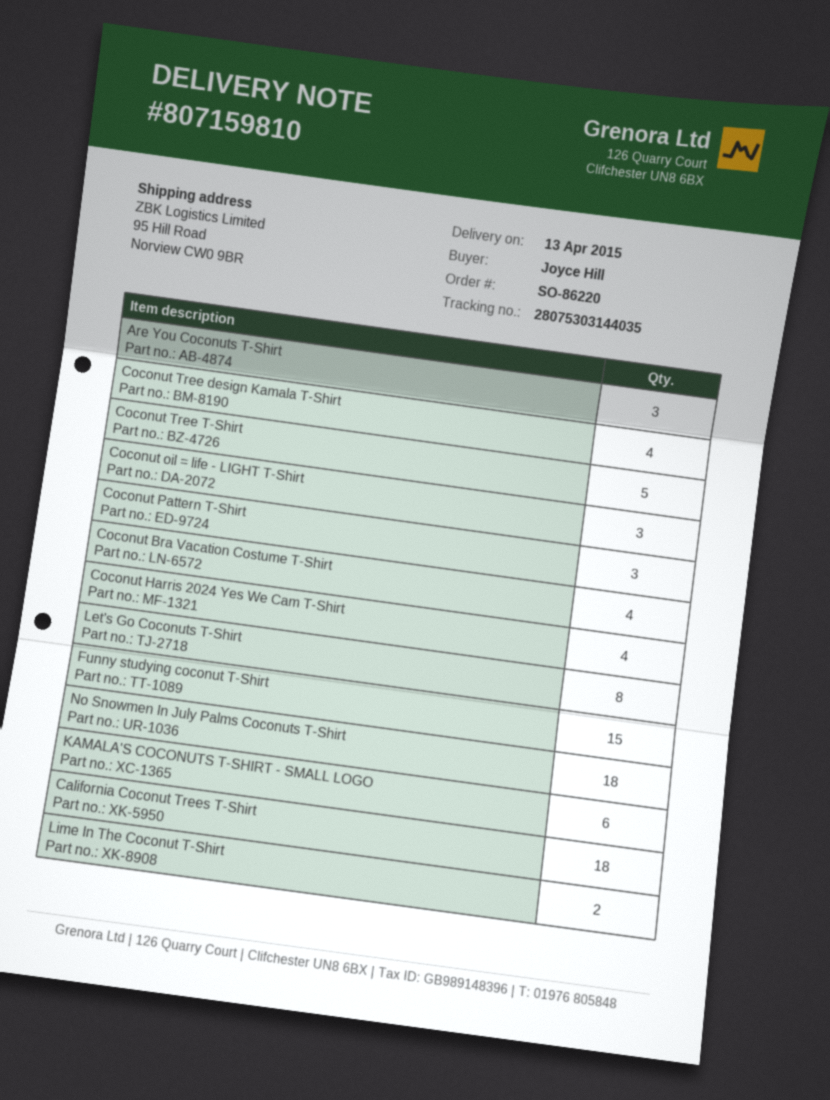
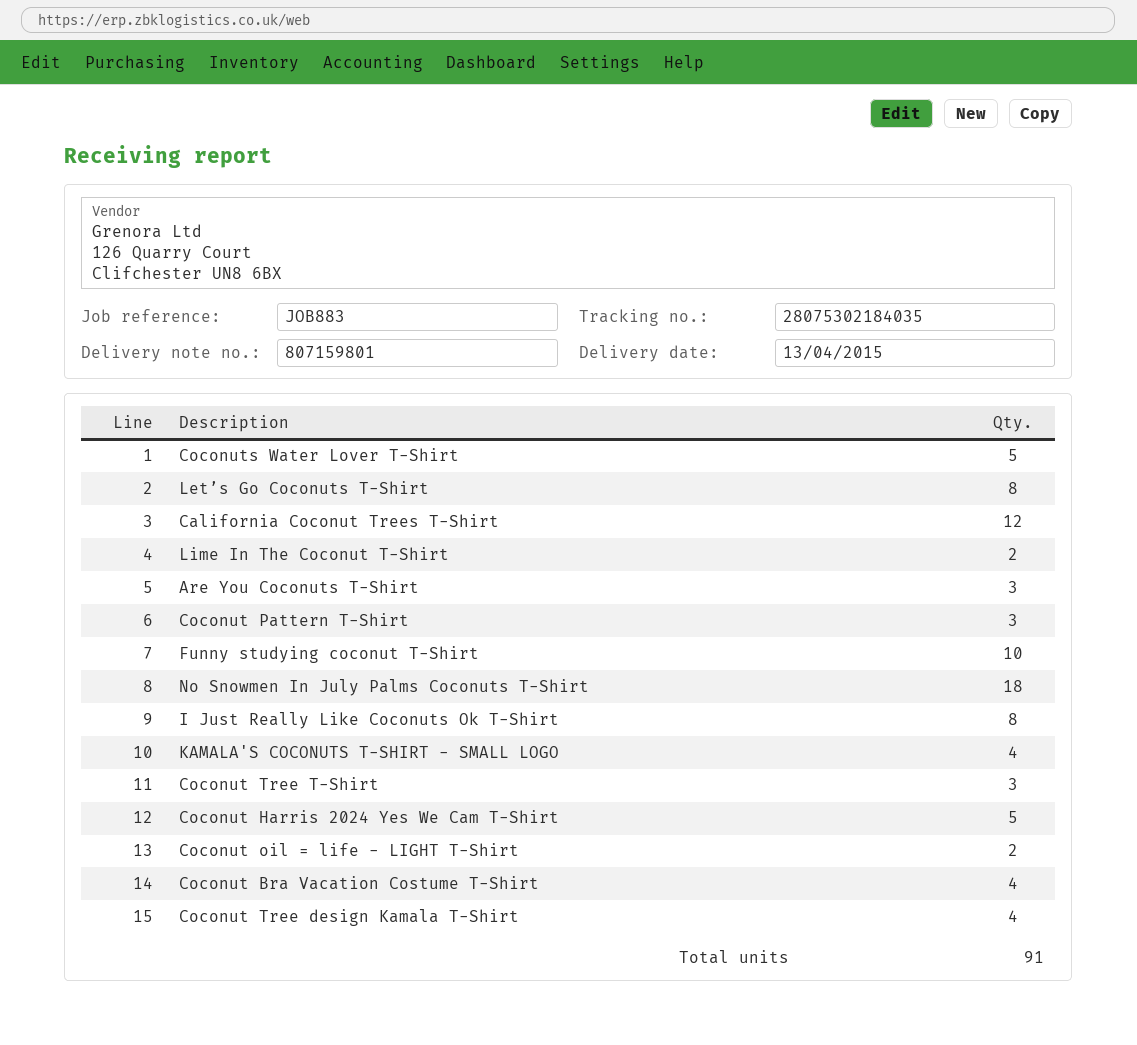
delivery note number: 807159810 -> 807159801
tracking number: 28075303144035 -> 28075302184035
Coconut Tree T-Shirt: 5 -> 3
Coconut oil = life - LIGHT T-Shirt: 3 -> 2
Coconut Harris 2024 Yes We Cam T-Shirt: 4 -> 5
Funny studying coconut T-Shirt: 15 -> 10
KAMALA'S COCONUTS T-SHIRT - SMALL LOGO: 6 -> 4
California Coconut Trees T-Shirt: 18 -> 12
Coconuts Water Lover T-Shirt: none -> 5
I Just Really Like Coconuts Ok T-Shirt: none -> 8

